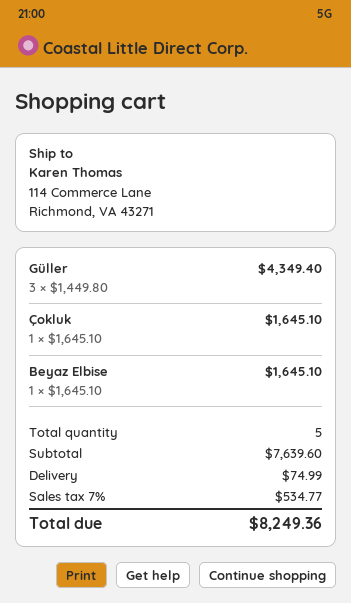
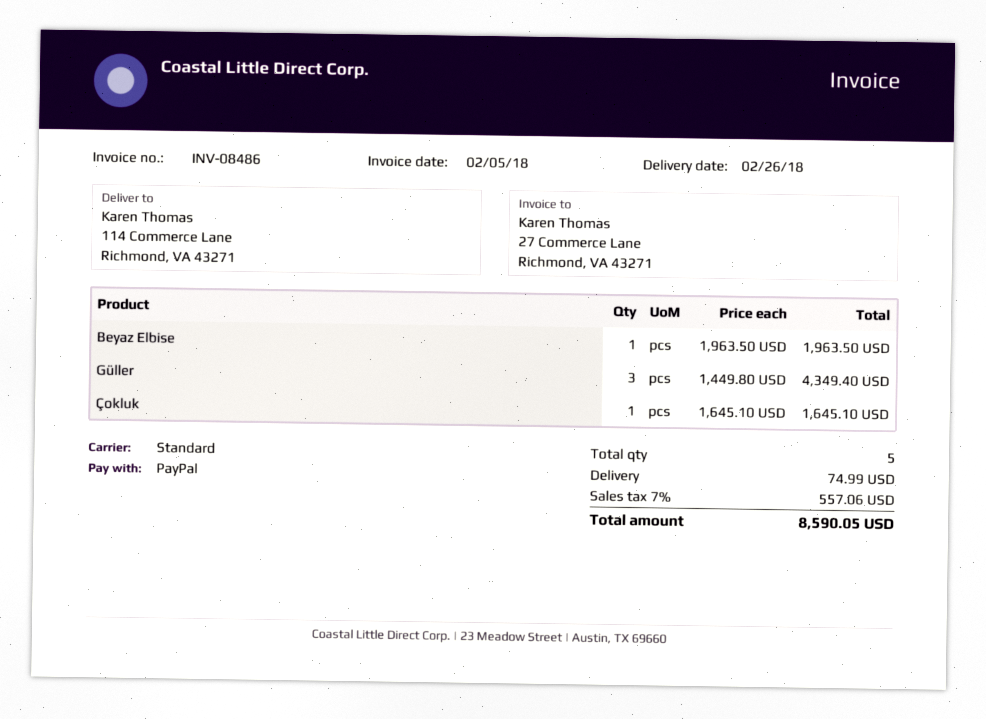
Beyaz Elbise: 1 x 1645.10 = 1645.10 -> 1 x 1963.50 = 1963.50
tax: 7% = 534.77 -> 7% = 557.06
total: 8249.36 -> 8590.05

